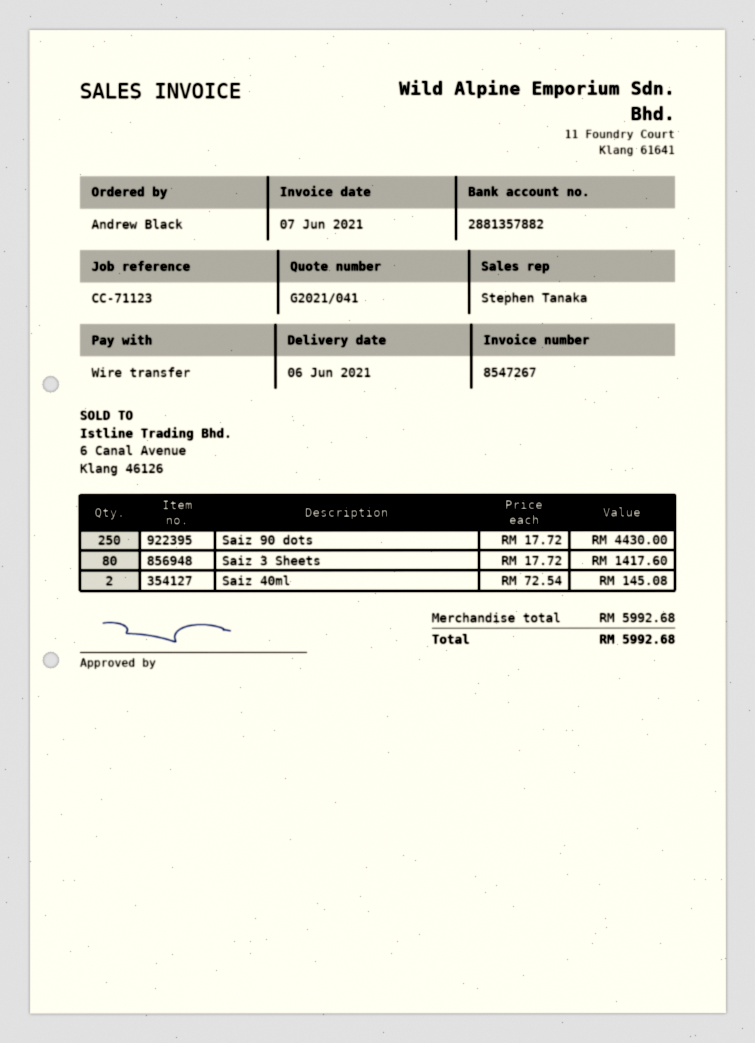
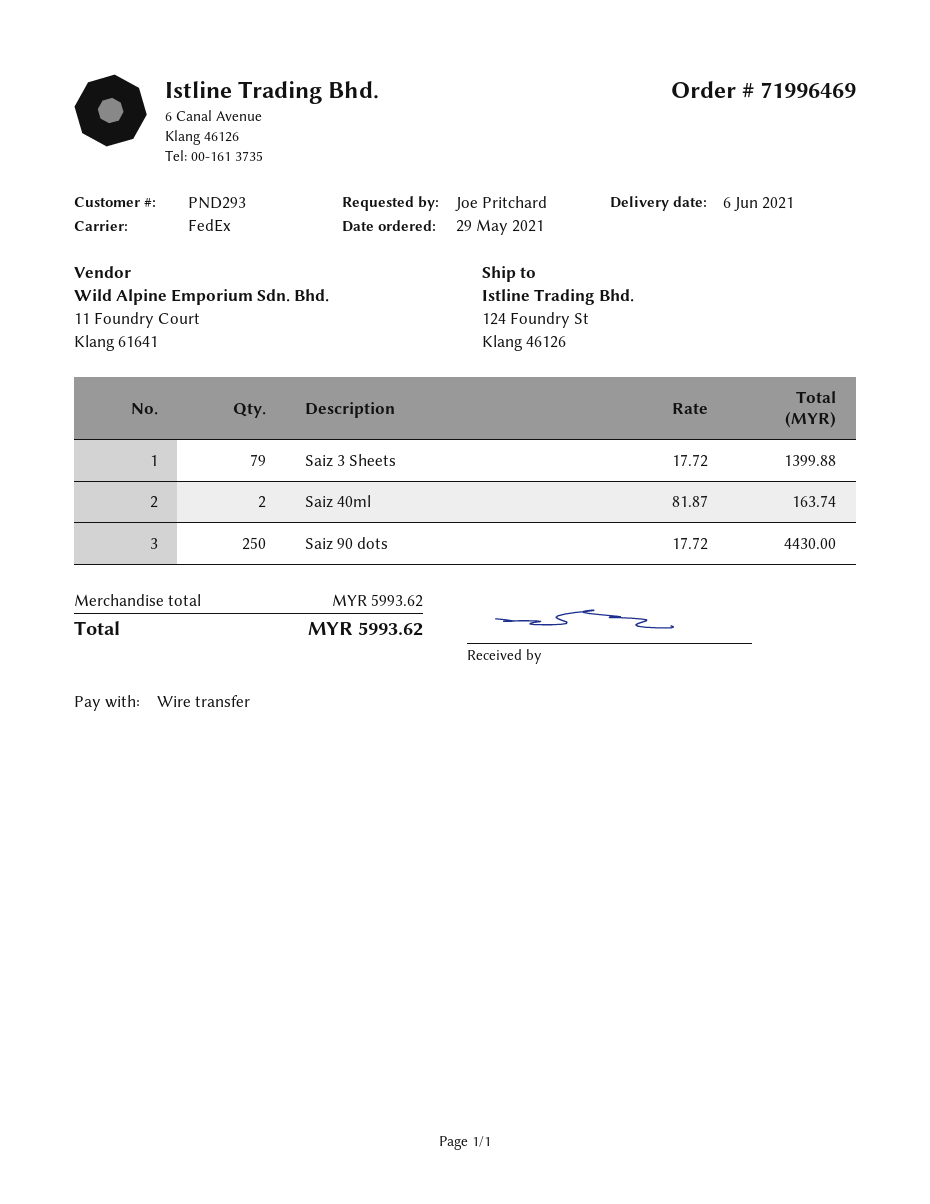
ordered by: Andrew Black -> Joe Pritchard
Saiz 3 Sheets: 80 x 17.72 = 1417.60 -> 79 x 17.72 = 1399.88
Saiz 40ml: 2 x 72.54 = 145.08 -> 2 x 81.87 = 163.74
subtotal: 5992.68 -> 5993.62
total: 5992.68 -> 5993.62

